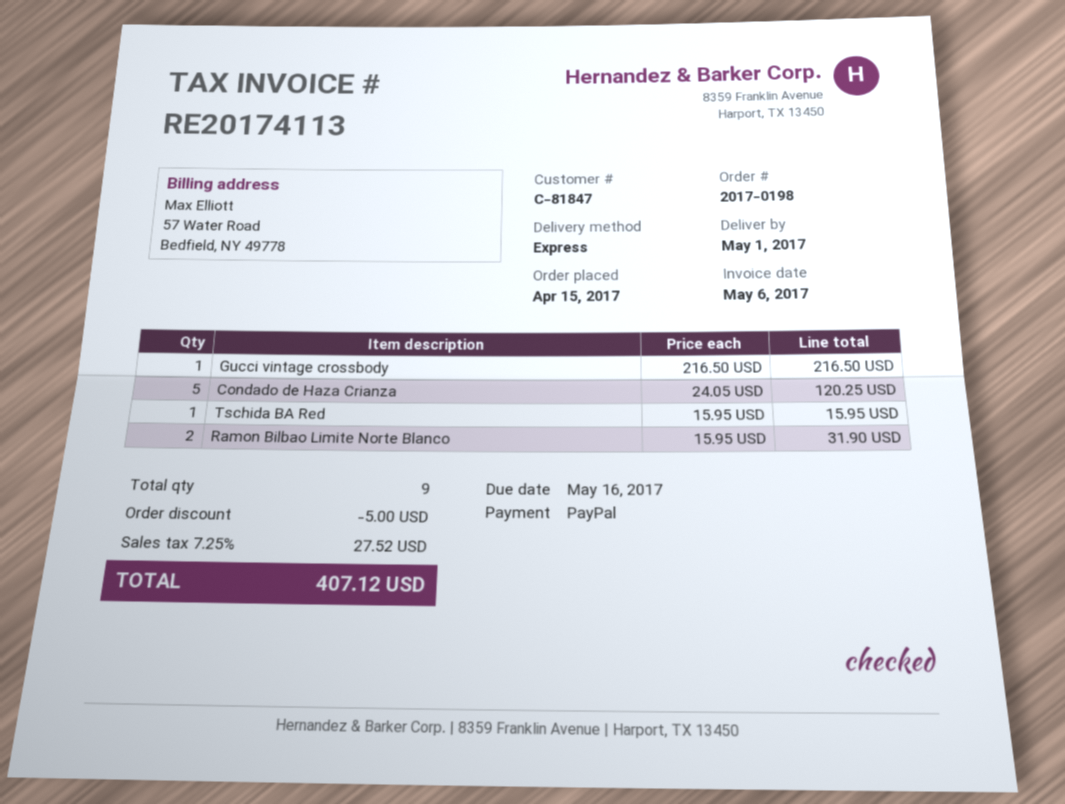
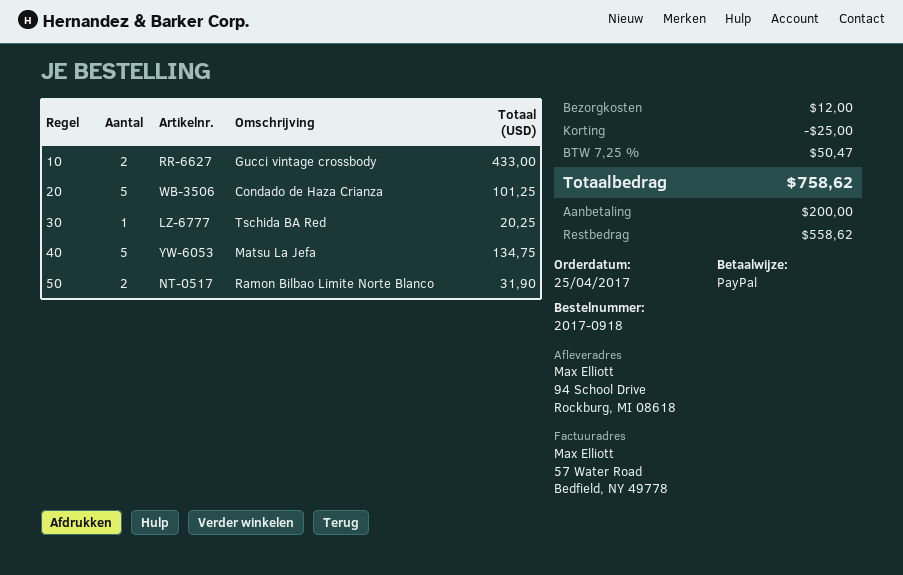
order number: 2017-0198 -> 2017-0918
order date: 2017-04-15 -> 2017-04-25
Gucci vintage crossbody: 1 for 216.50 -> 2 for 433.00
Condado de Haza Crianza: 5 for 120.25 -> 5 for 101.25
Tschida BA Red: 1 for 15.95 -> 1 for 20.25
Matsu La Jefa: none -> 5 for 134.75
discount: 5.00 -> 25.00
shipping: none -> 12.00
tax: 7.25% = 27.52 -> 7.25% = 50.47
total: 407.12 -> 758.62

